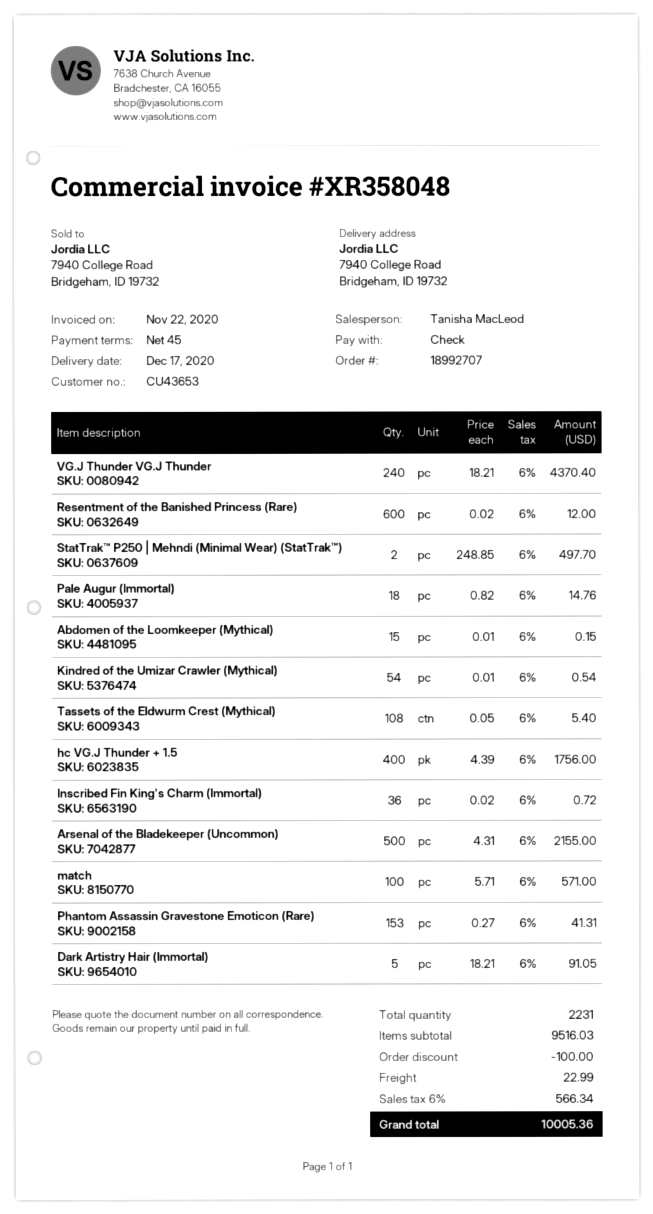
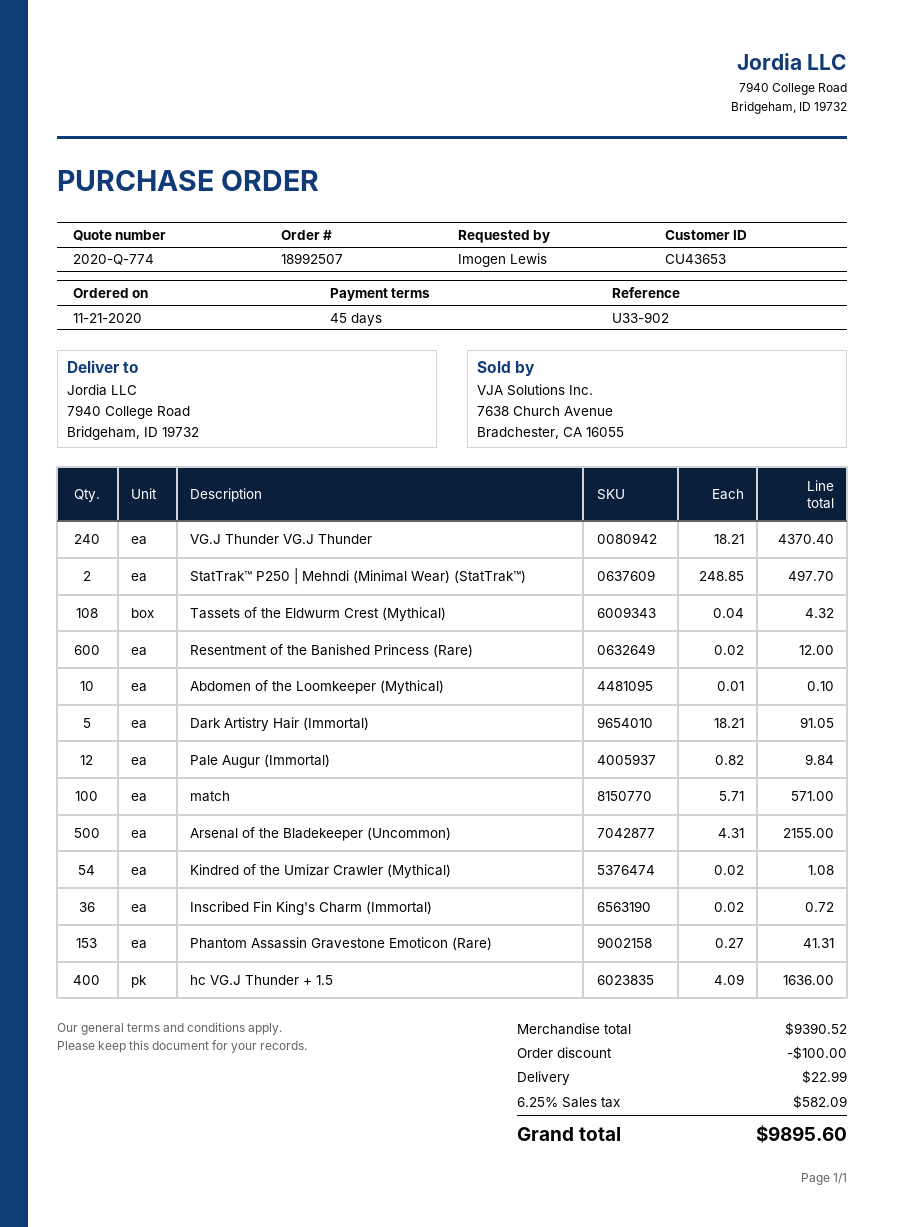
order number: 18992707 -> 18992507
Pale Augur (Immortal): 18 x 0.82 = 14.76 -> 12 x 0.82 = 9.84
Abdomen of the Loomkeeper (Mythical): 15 x 0.01 = 0.15 -> 10 x 0.01 = 0.10
Kindred of the Umizar Crawler (Mythical): 54 x 0.01 = 0.54 -> 54 x 0.02 = 1.08
Tassets of the Eldwurm Crest (Mythical): 108 x 0.05 = 5.40 -> 108 x 0.04 = 4.32
hc VG.J Thunder + 1.5: 400 x 4.39 = 1756.00 -> 400 x 4.09 = 1636.00
subtotal: 9516.03 -> 9390.52
tax: 6% = 566.34 -> 6.25% = 582.09
total: 10005.36 -> 9895.60

